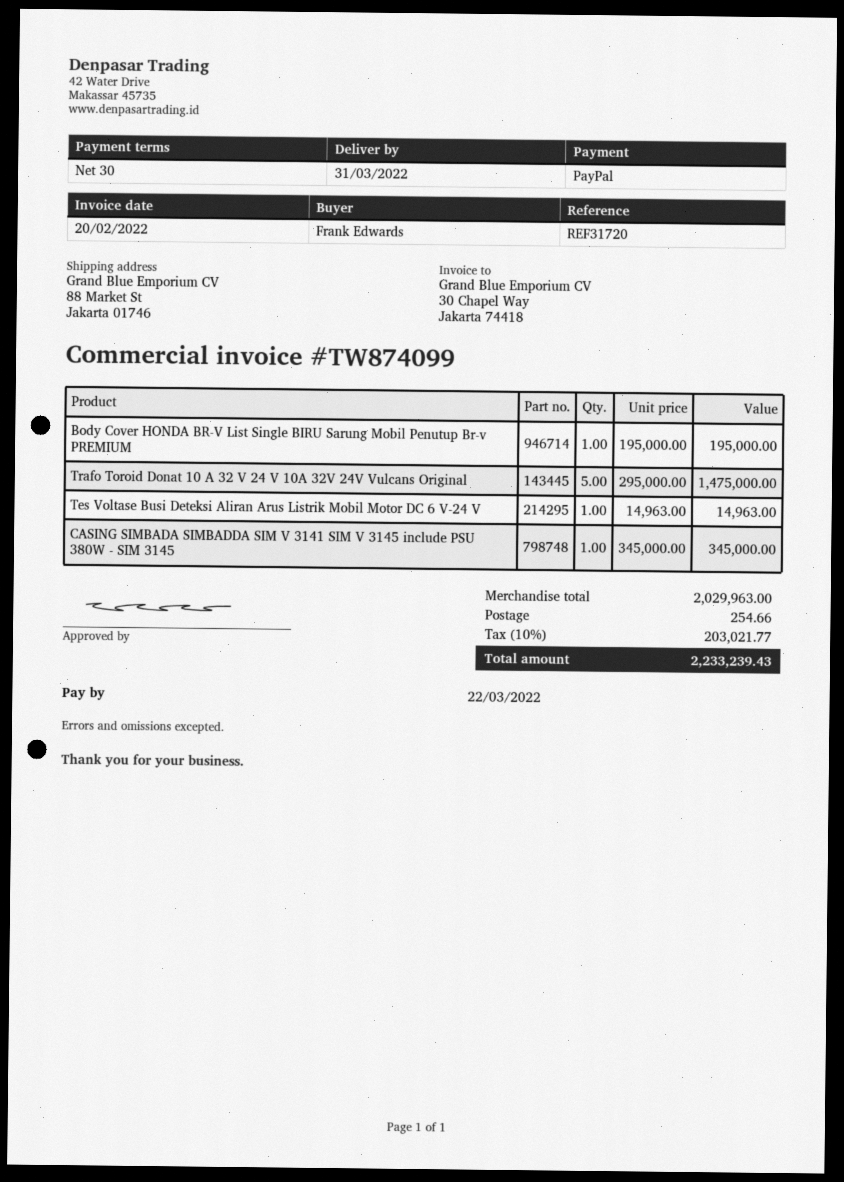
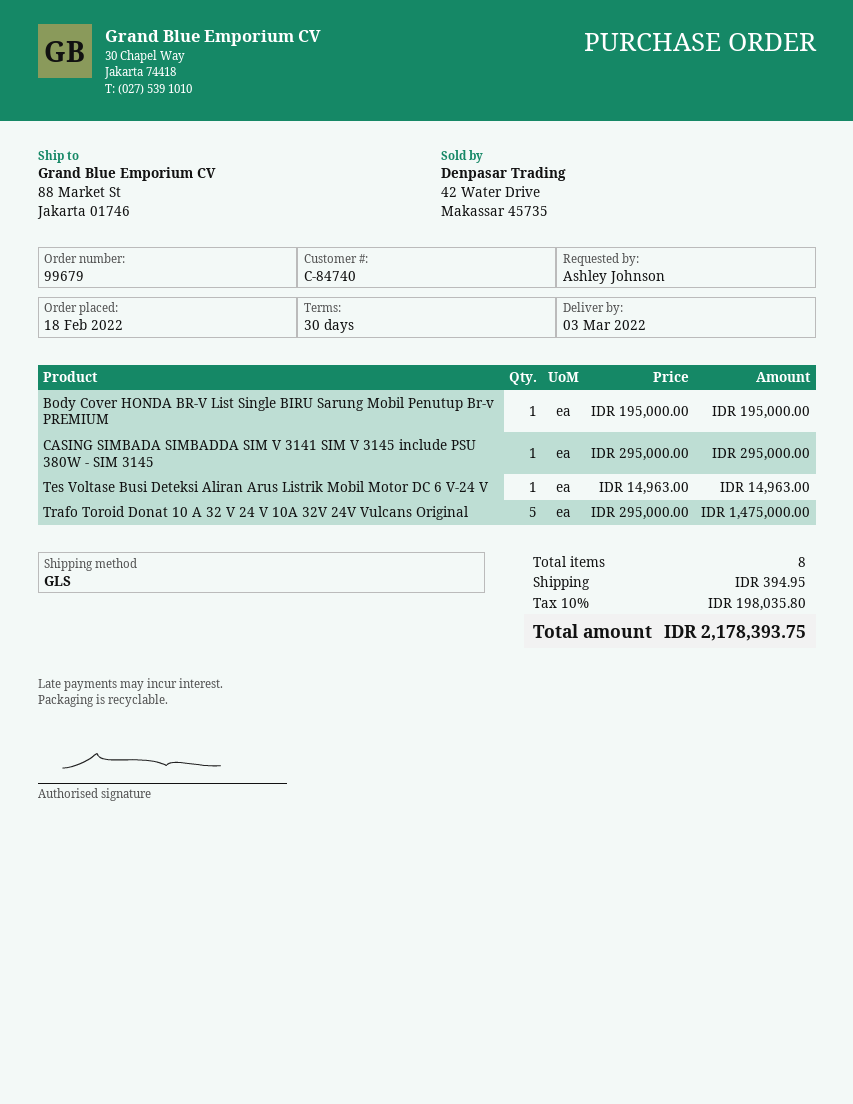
delivery date: 2022-03-31 -> 2022-03-03
ordered by: Frank Edwards -> Ashley Johnson
CASING SIMBADA SIMBADDA SIM V 3141 SIM V 3145 include PSU 380W - SIM 3145: 1 x 345000.00 = 345000.00 -> 1 x 295000.00 = 295000.00
shipping: 254.66 -> 394.95
tax: 10% = 203021.77 -> 10% = 198035.80
total: 2233239.43 -> 2178393.75

